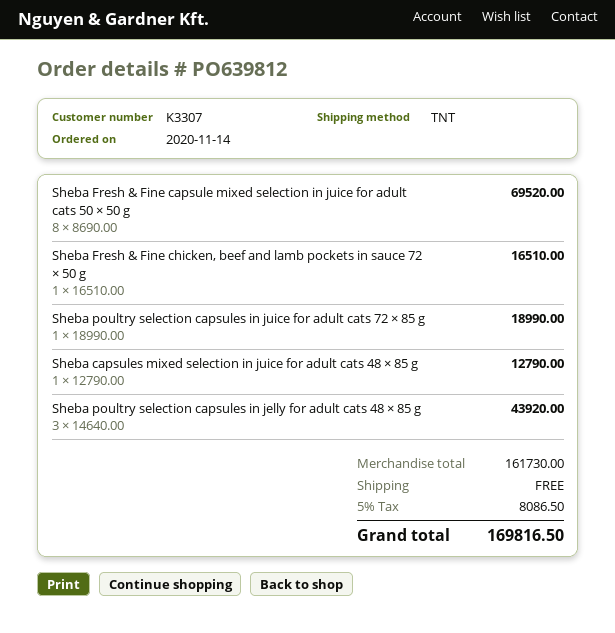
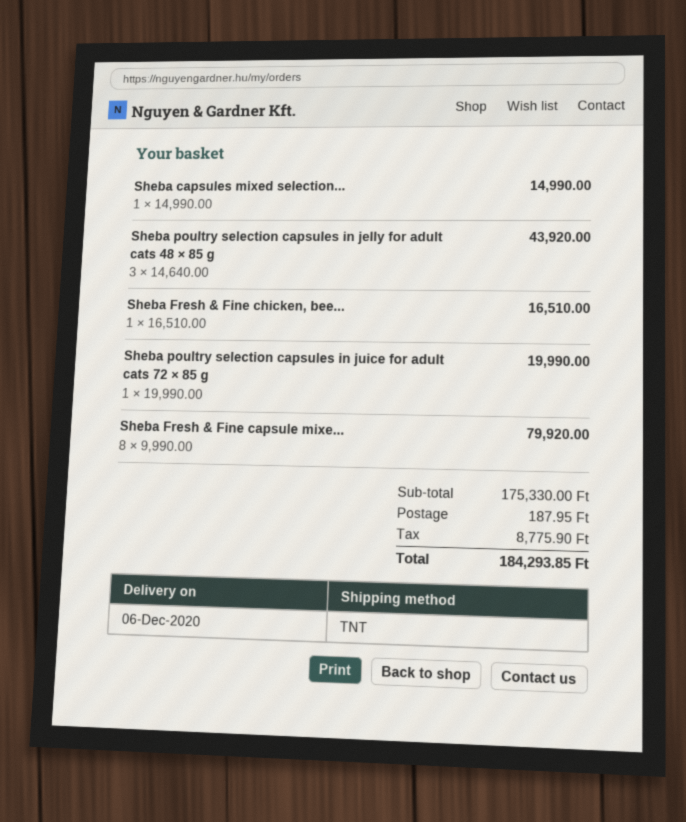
Sheba Fresh & Fine capsule mixed selection in juice for adult cats 50 × 50 g: 8 x 8690.00 = 69520.00 -> 8 x 9990.00 = 79920.00
Sheba poultry selection capsules in juice for adult cats 72 × 85 g: 1 x 18990.00 = 18990.00 -> 1 x 19990.00 = 19990.00
Sheba capsules mixed selection in juice for adult cats 48 × 85 g: 1 x 12790.00 = 12790.00 -> 1 x 14990.00 = 14990.00
subtotal: 161730.00 -> 175330.00
shipping: 0.00 -> 187.95
tax: 8086.50 -> 8775.90
total: 169816.50 -> 184293.85

